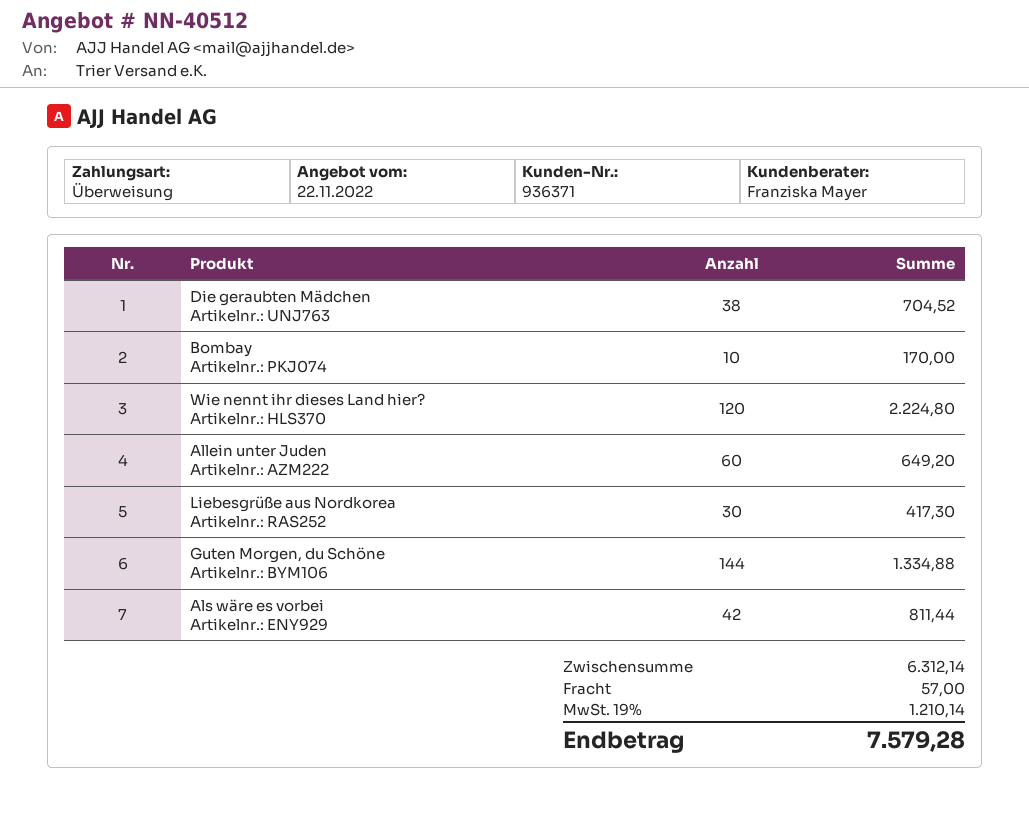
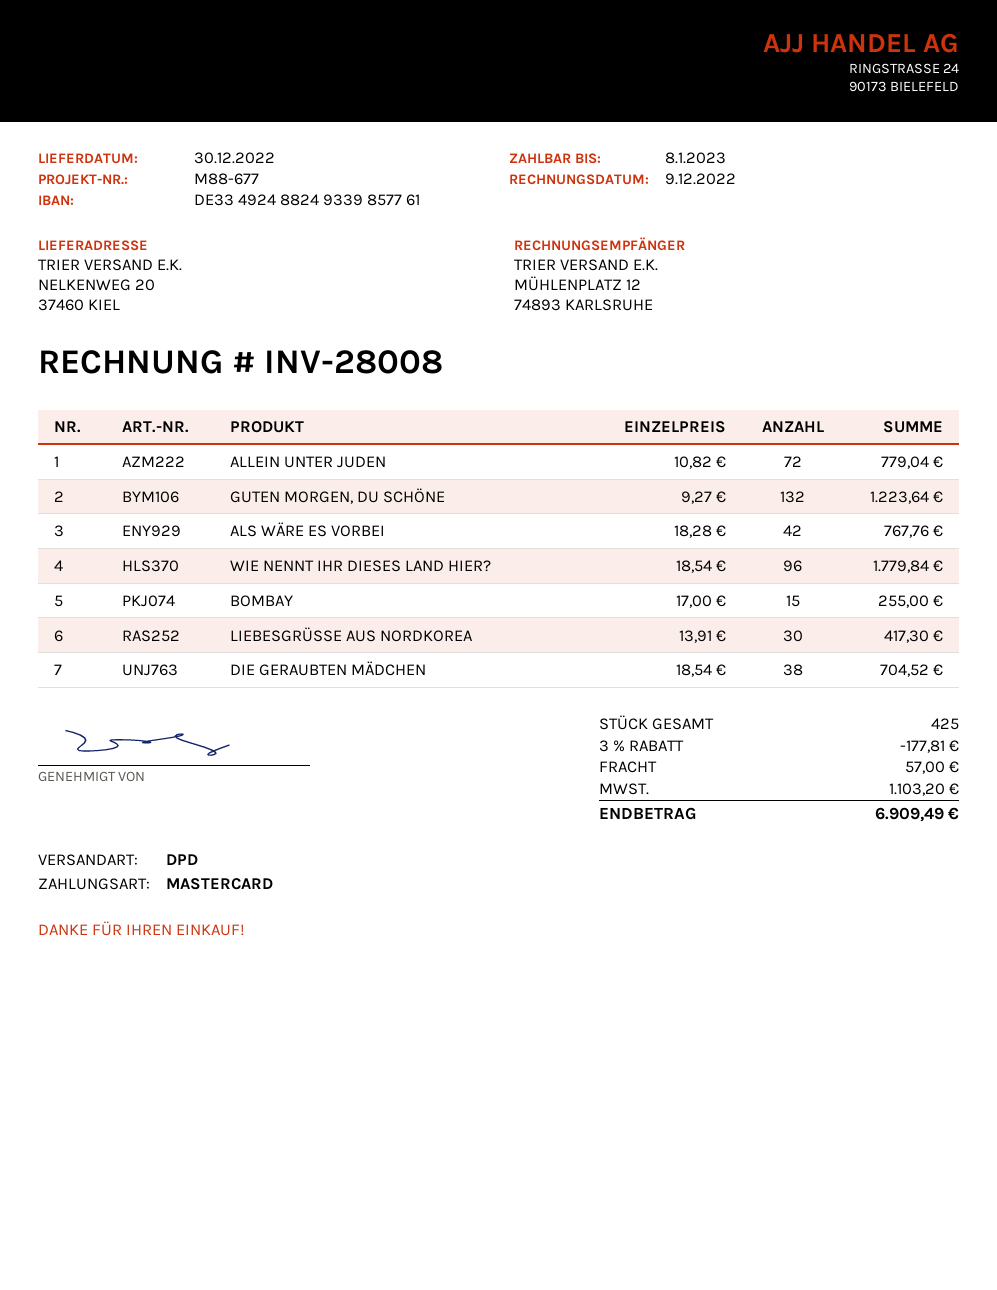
payment method: bank transfer -> Mastercard
Bombay: 10 for 170.00 -> 15 for 255.00
Wie nennt ihr dieses Land hier?: 120 for 2224.80 -> 96 for 1779.84
Allein unter Juden: 60 for 649.20 -> 72 for 779.04
Guten Morgen, du Schöne: 144 for 1334.88 -> 132 for 1223.64
Als wäre es vorbei: 42 for 811.44 -> 42 for 767.76
discount: none -> 3% = 177.81
tax: 1210.14 -> 1103.20
total: 7579.28 -> 6909.49

